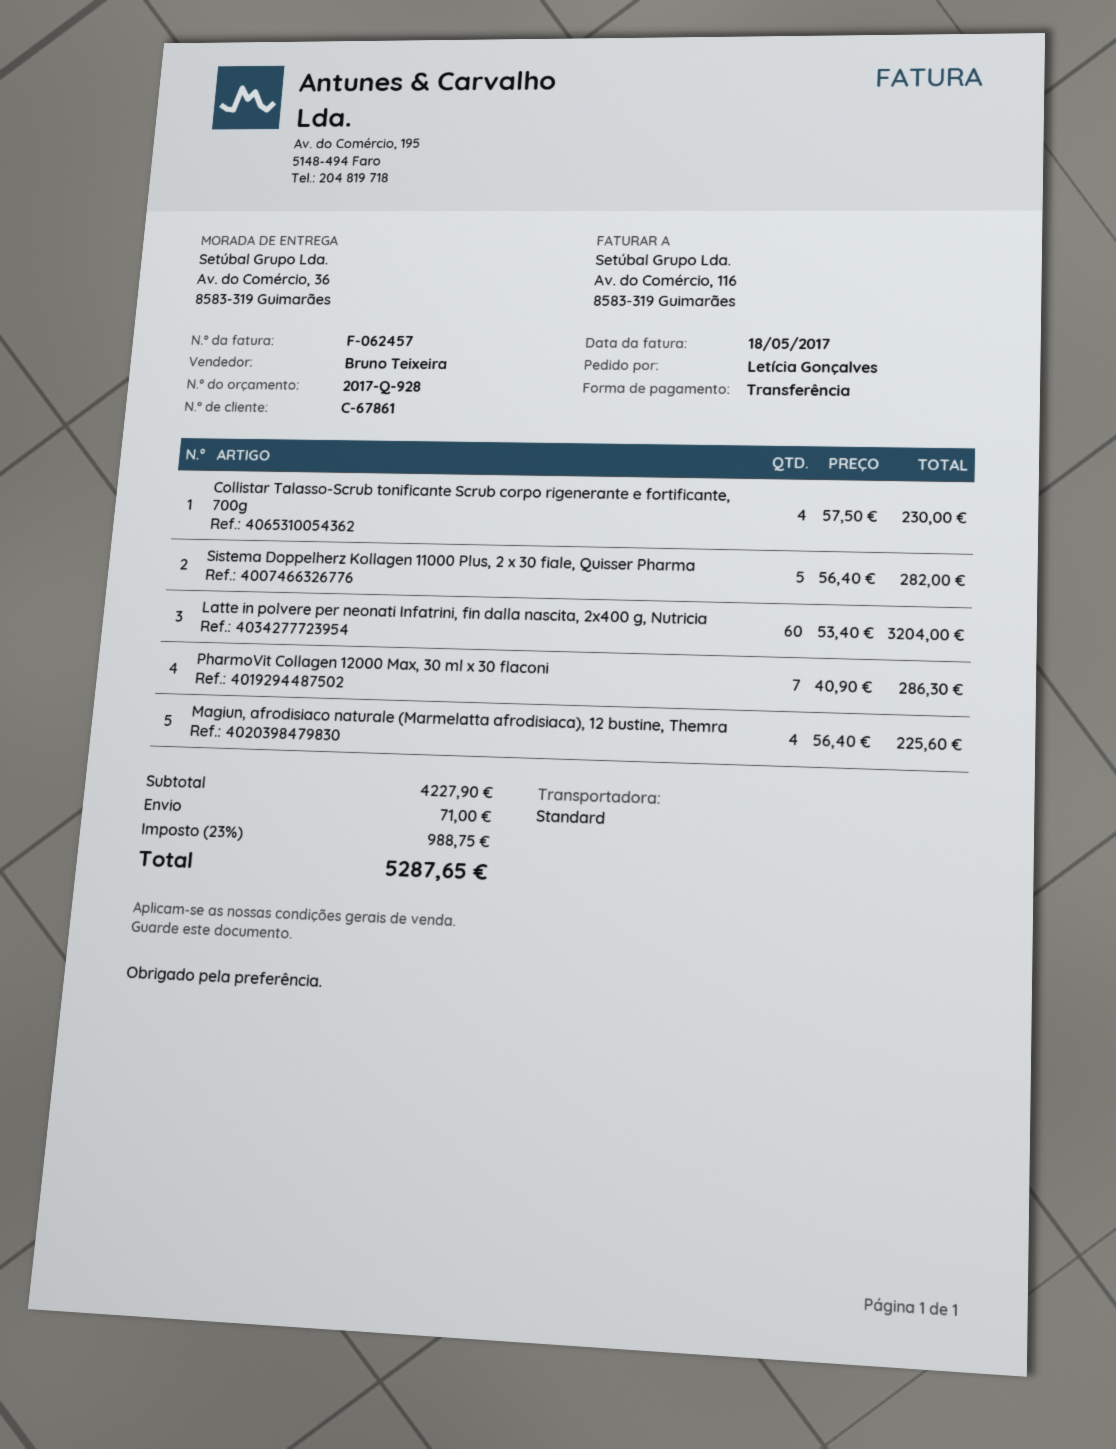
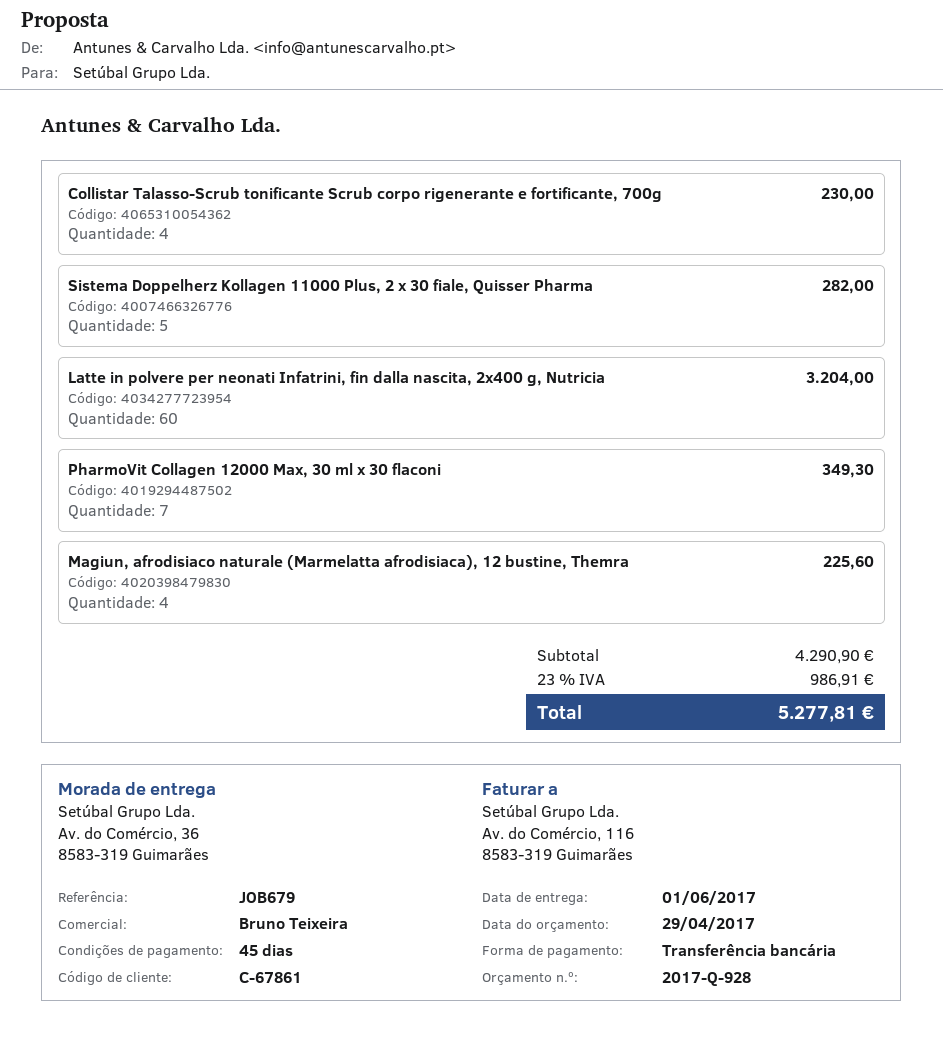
PharmoVit Collagen 12000 Max, 30 ml x 30 flaconi: 7 for 286.30 -> 7 for 349.30
subtotal: 4227.90 -> 4290.90
shipping: 71.00 -> none
tax: 23% = 988.75 -> 23% = 986.91
total: 5287.65 -> 5277.81

